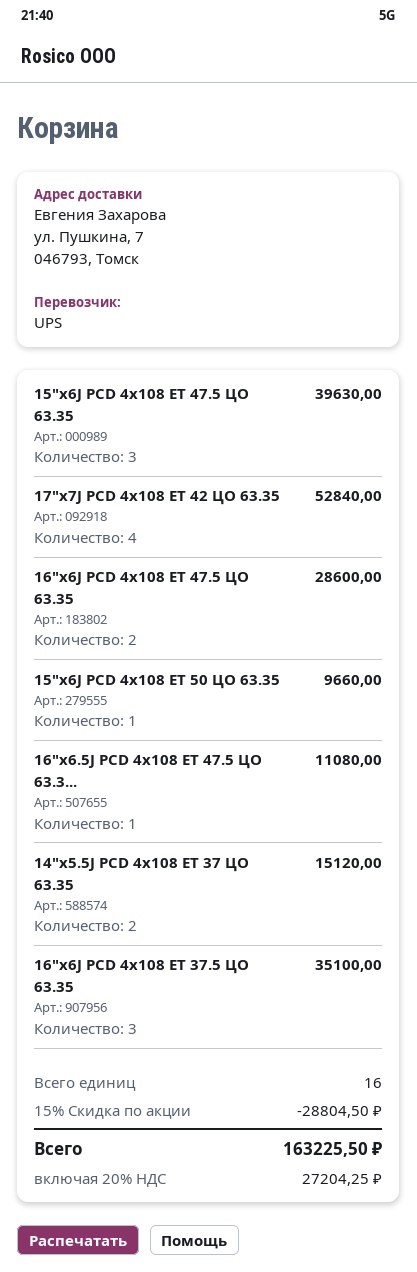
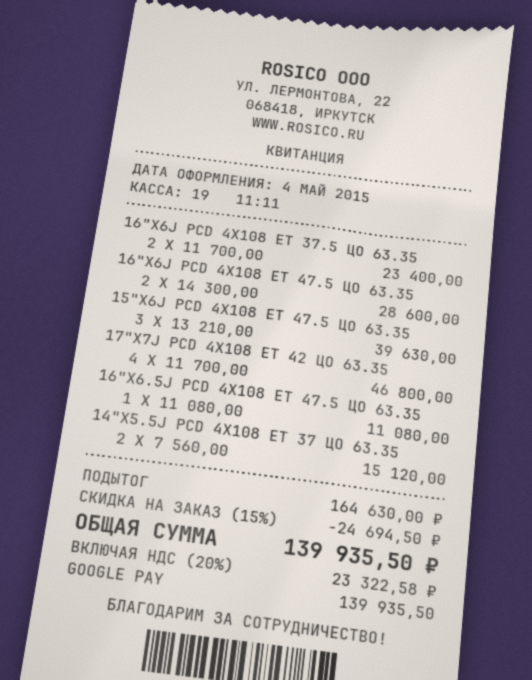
17"x7J PCD 4x108 ЕТ 42 ЦО 63.35: 4 for 52840.00 -> 4 for 46800.00
15"x6J PCD 4x108 ЕТ 50 ЦО 63.35: 1 for 9660.00 -> none
16"x6J PCD 4x108 ЕТ 37.5 ЦО 63.35: 3 for 35100.00 -> 2 for 23400.00
discount: 15% = 28804.50 -> 15% = 24694.50
tax: 20% = 27204.25 -> 20% = 23322.58
total: 163225.50 -> 139935.50

